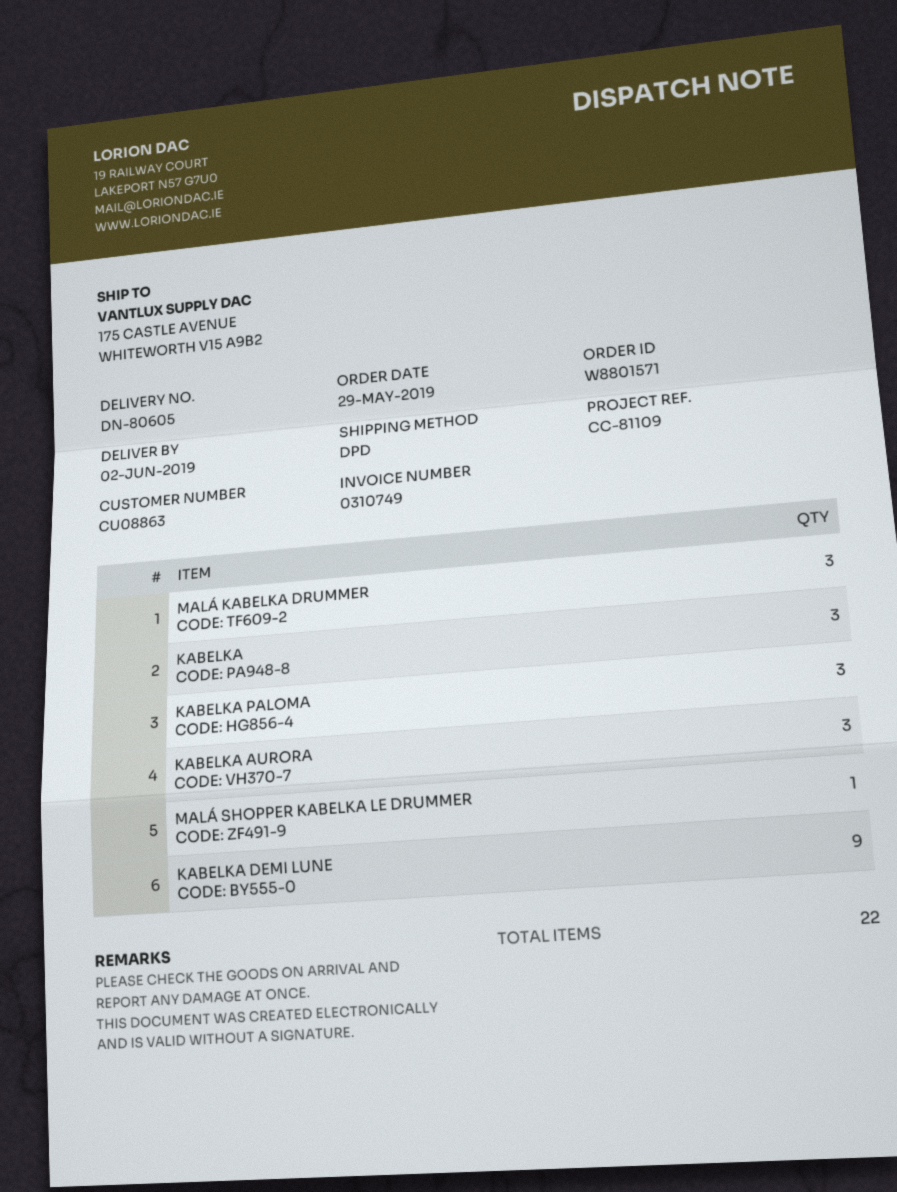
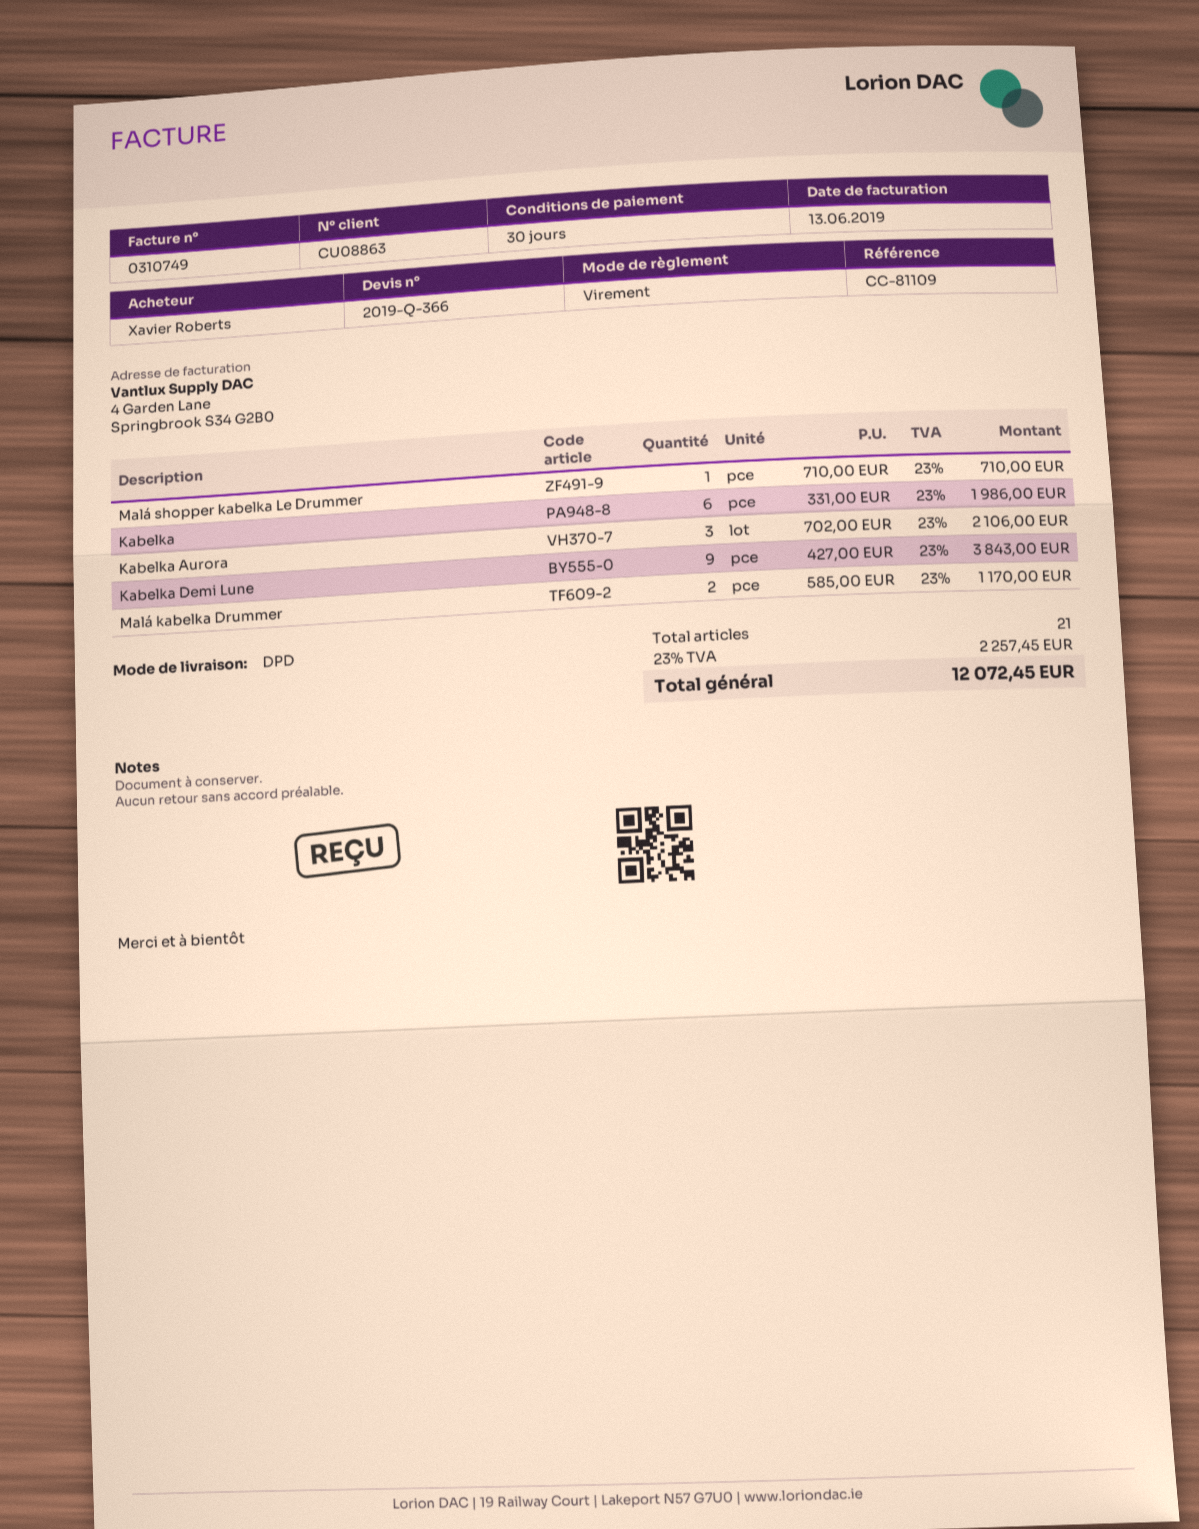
MALÁ KABELKA DRUMMER: 3 -> 2
KABELKA: 3 -> 6
KABELKA PALOMA: 3 -> none
total quantity: 22 -> 21

